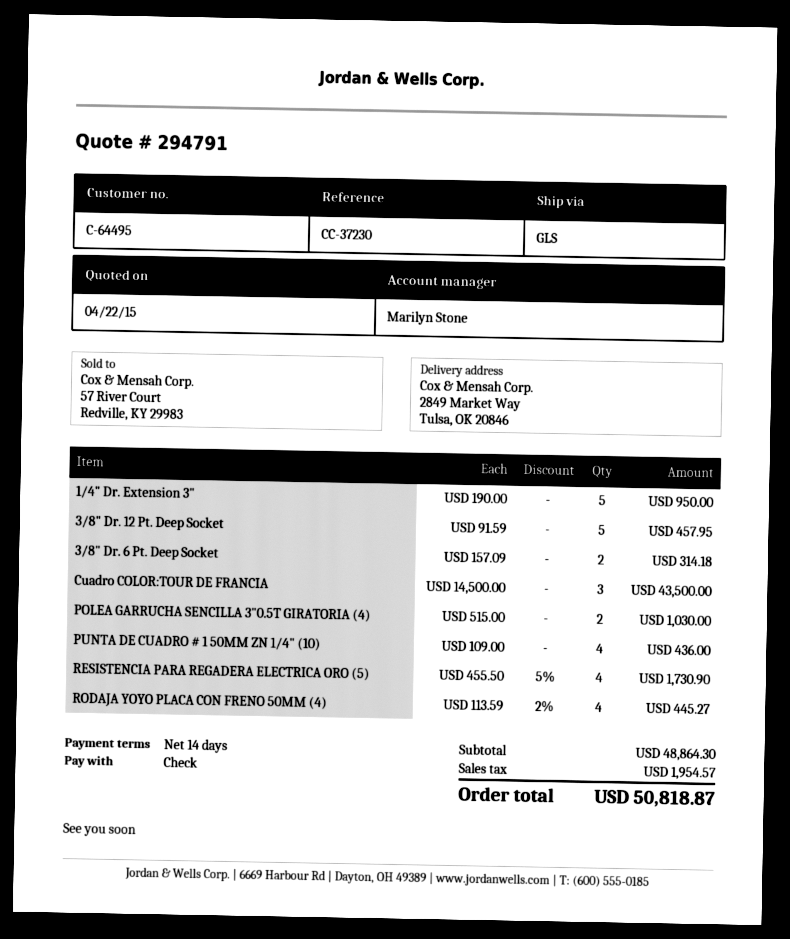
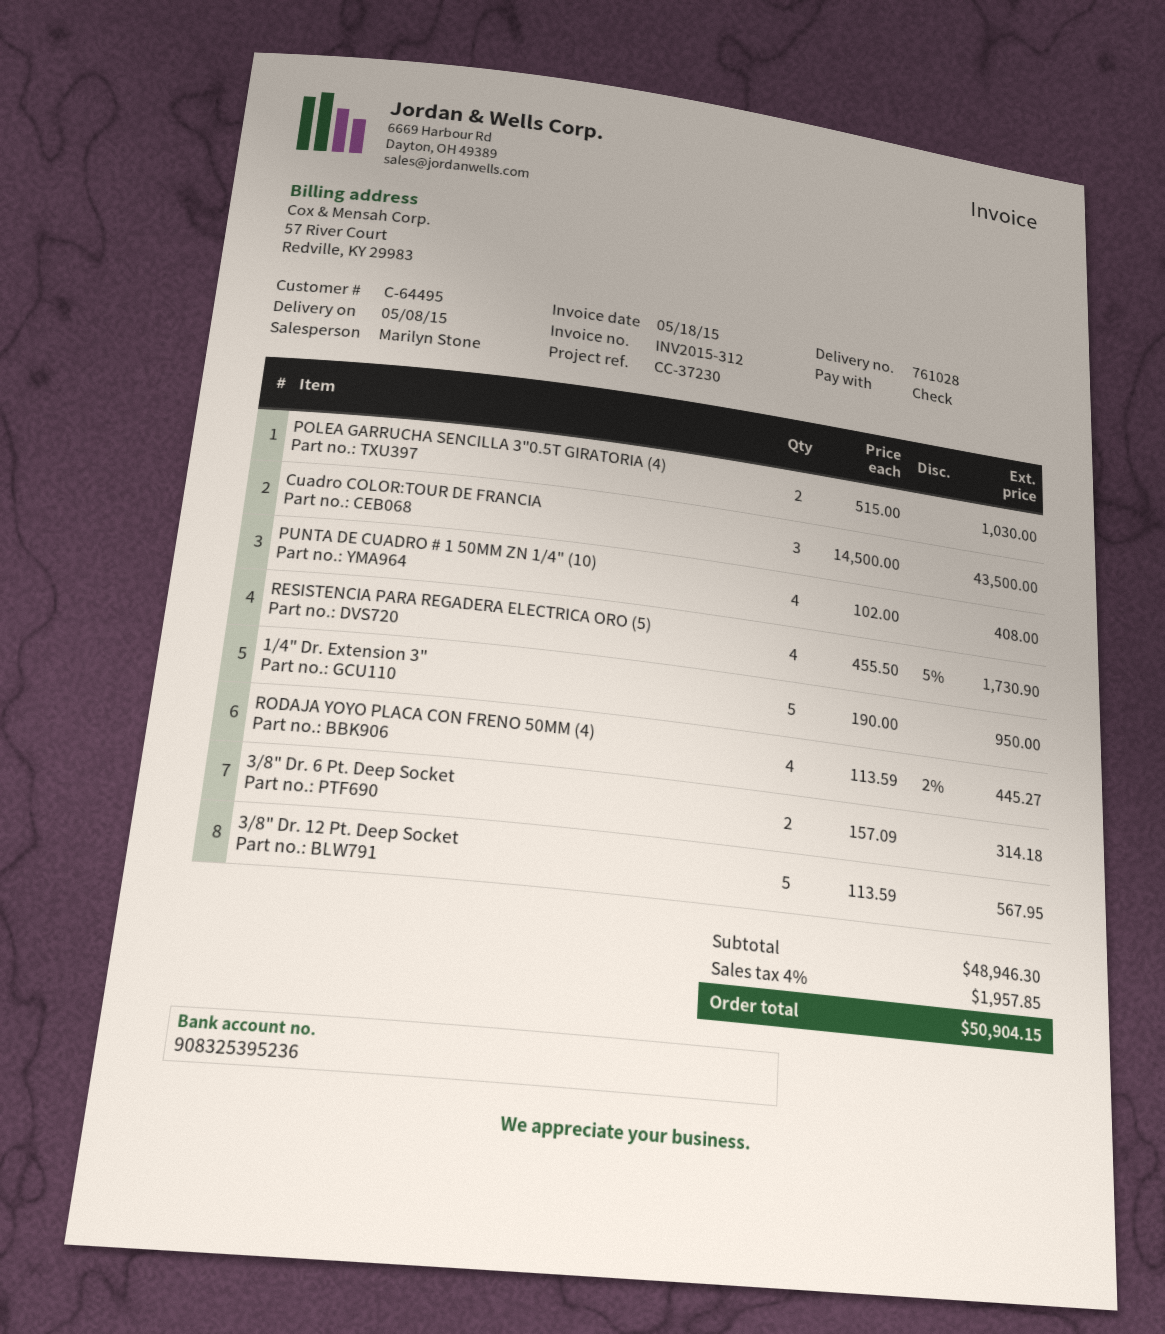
3/8" Dr. 12 Pt. Deep Socket: 5 x 91.59 = 457.95 -> 5 x 113.59 = 567.95
PUNTA DE CUADRO # 1 50MM ZN 1/4" (10): 4 x 109.00 = 436.00 -> 4 x 102.00 = 408.00
subtotal: 48864.30 -> 48946.30
tax: 1954.57 -> 1957.85
total: 50818.87 -> 50904.15

